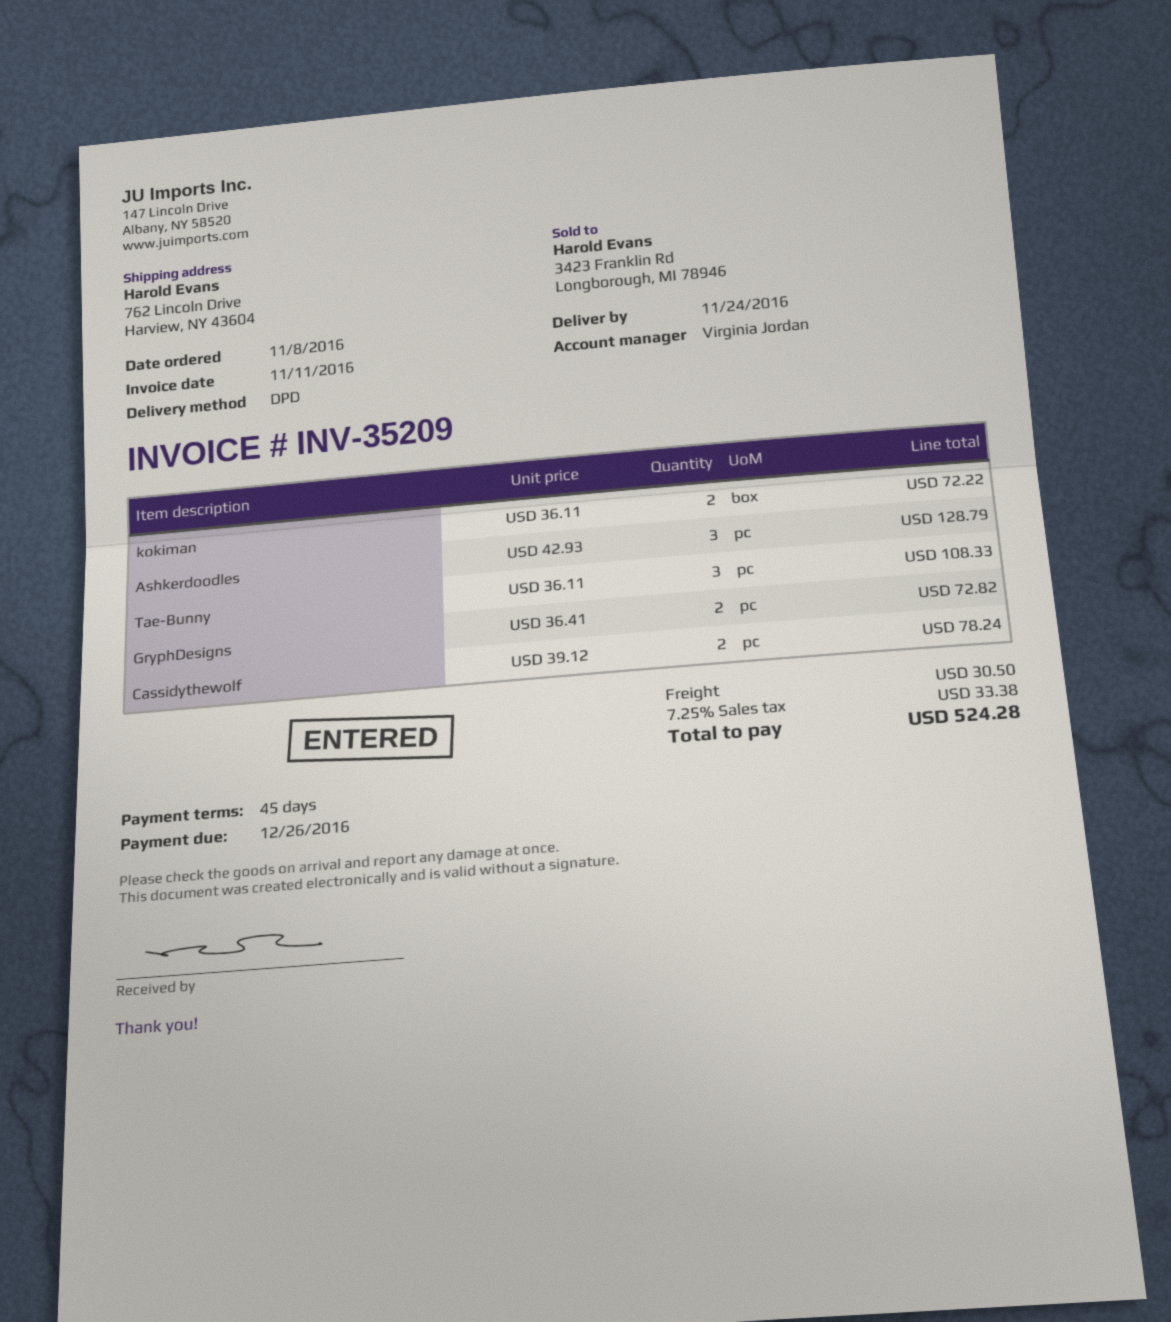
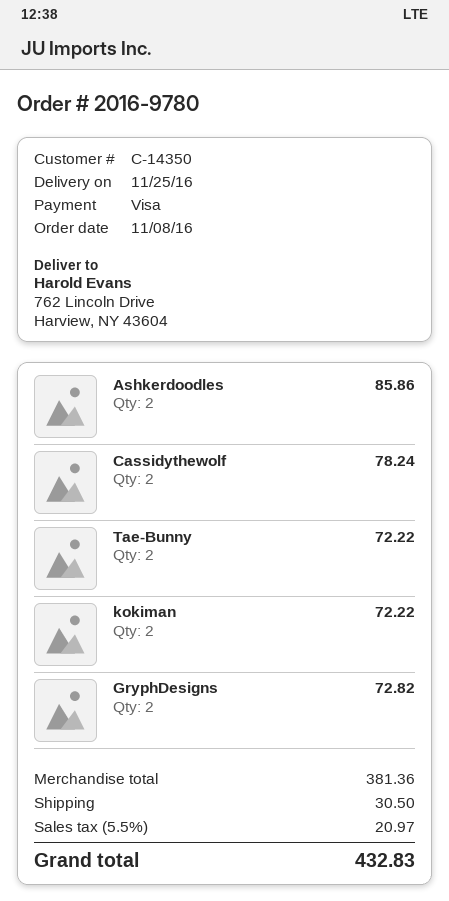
delivery date: 2016-11-24 -> 2016-11-25
Ashkerdoodles: 3 for 128.79 -> 2 for 85.86
Tae-Bunny: 3 for 108.33 -> 2 for 72.22
tax: 7.25% = 33.38 -> 5.5% = 20.97
total: 524.28 -> 432.83

